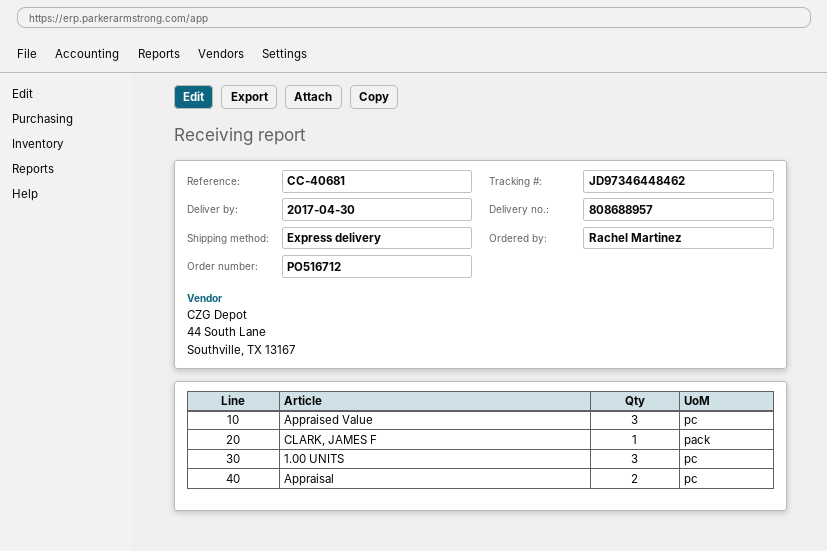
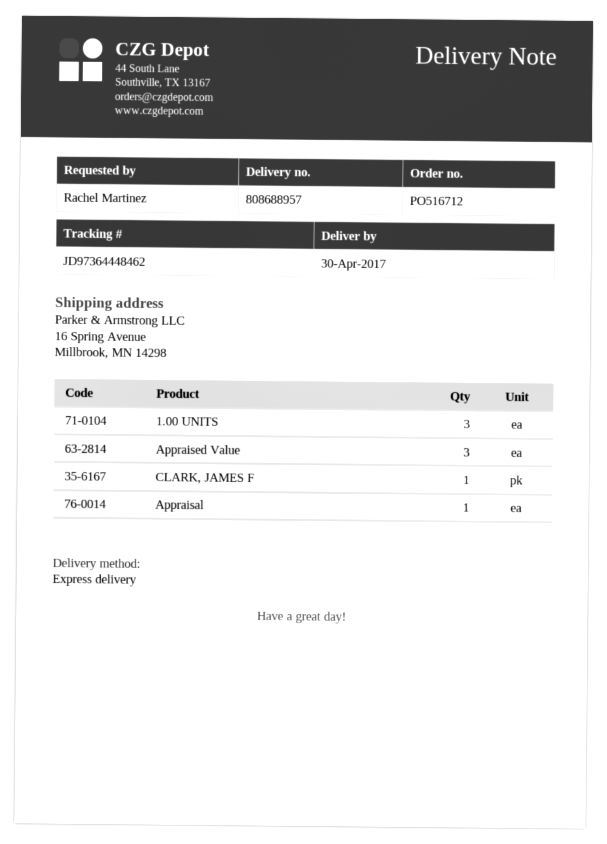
tracking number: JD97346448462 -> JD97364448462
Appraisal: 2 -> 1

